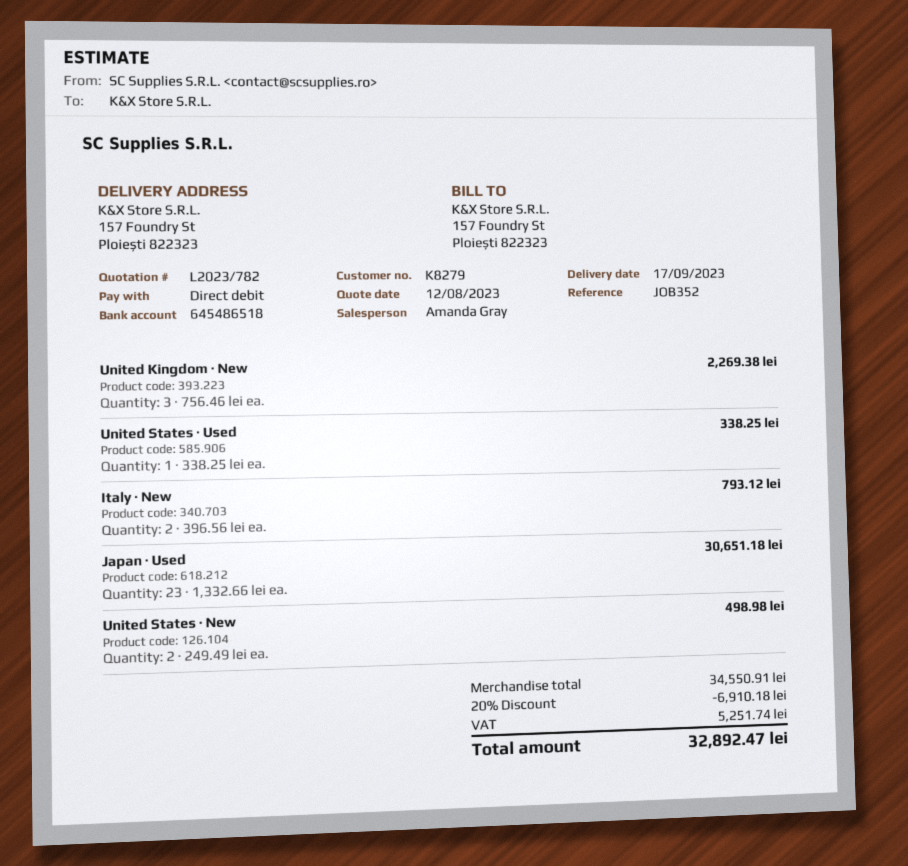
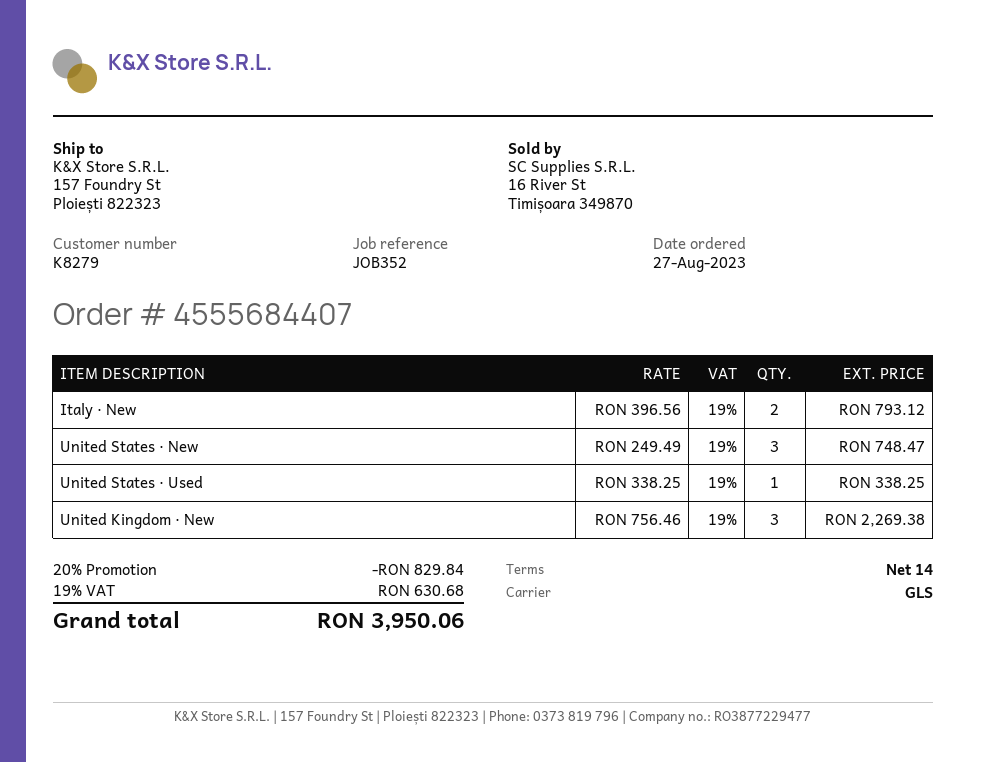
Japan · Used: 23 x 1332.66 = 30651.18 -> none
United States · New: 2 x 249.49 = 498.98 -> 3 x 249.49 = 748.47
discount: 20% = 6910.18 -> 20% = 829.84
tax: 5251.74 -> 630.68
total: 32892.47 -> 3950.06

